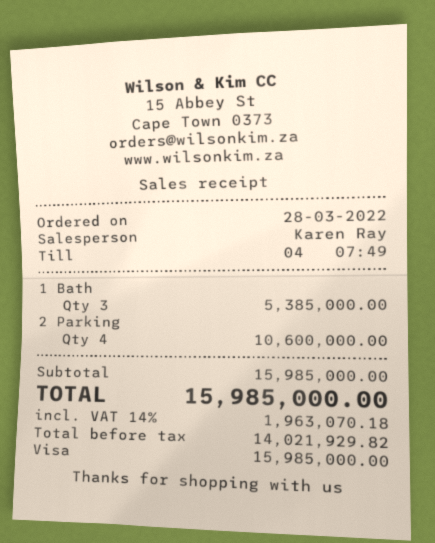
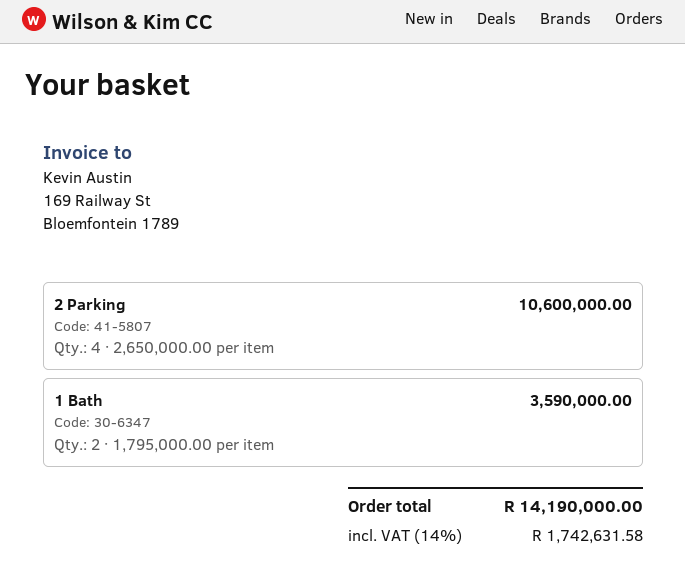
1 Bath: 3 for 5385000.00 -> 2 for 3590000.00
tax: 14% = 1963070.18 -> 14% = 1742631.58
total: 15985000.00 -> 14190000.00

